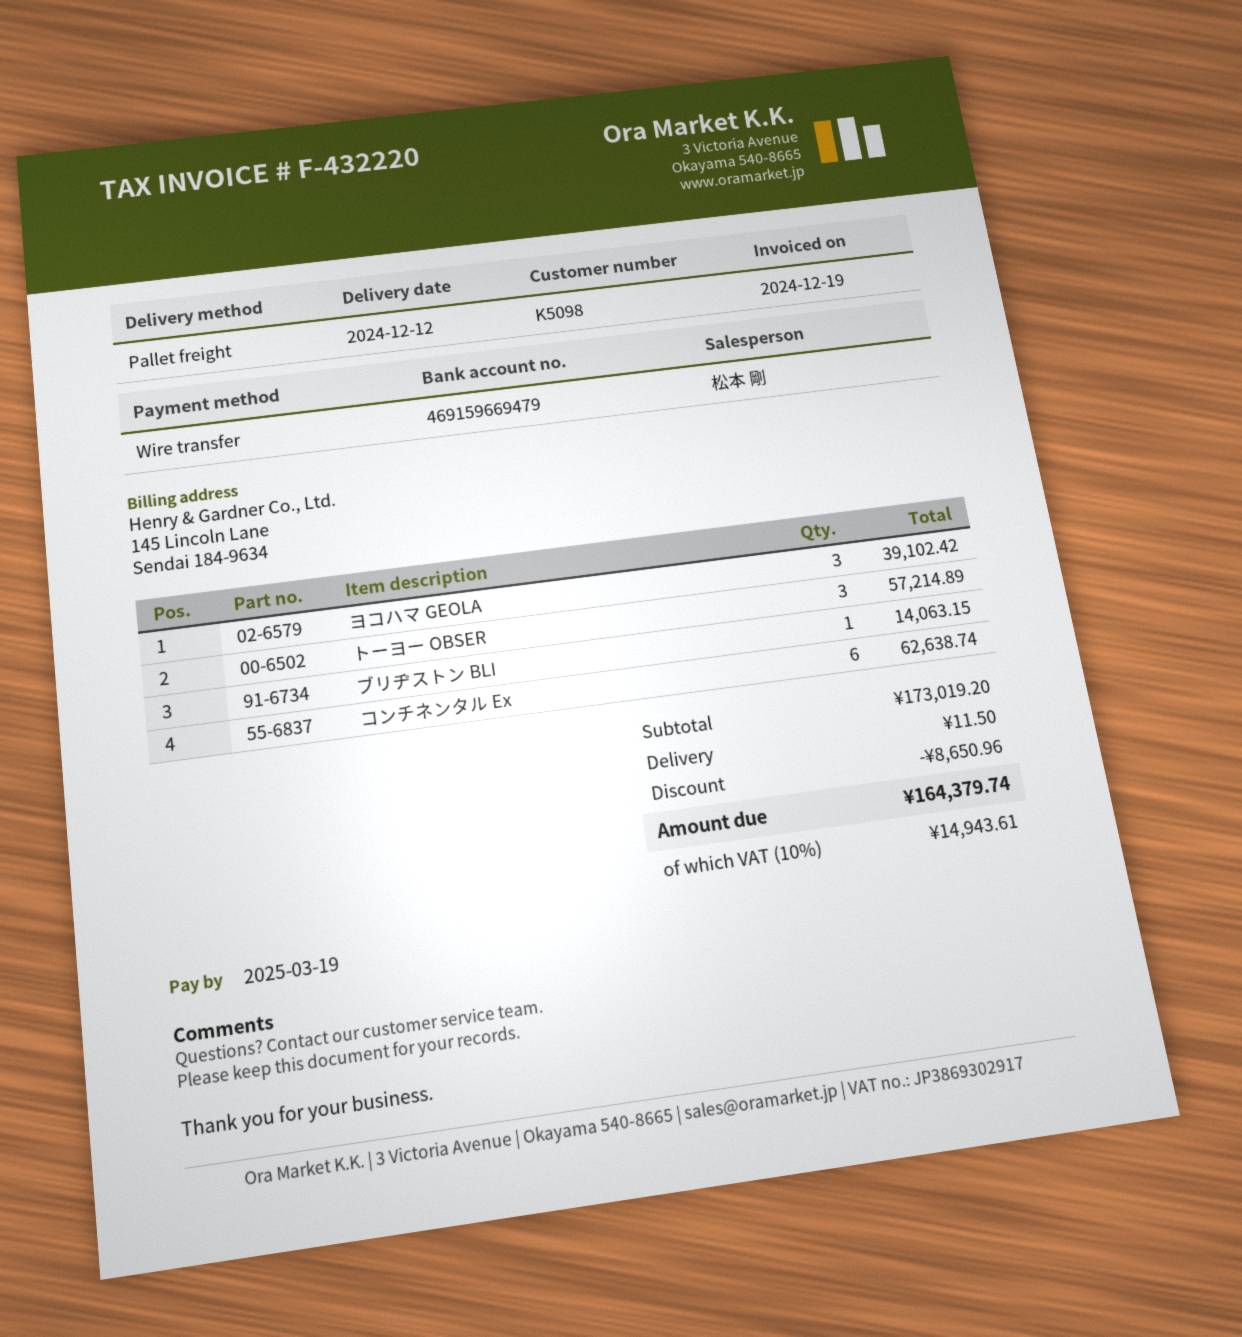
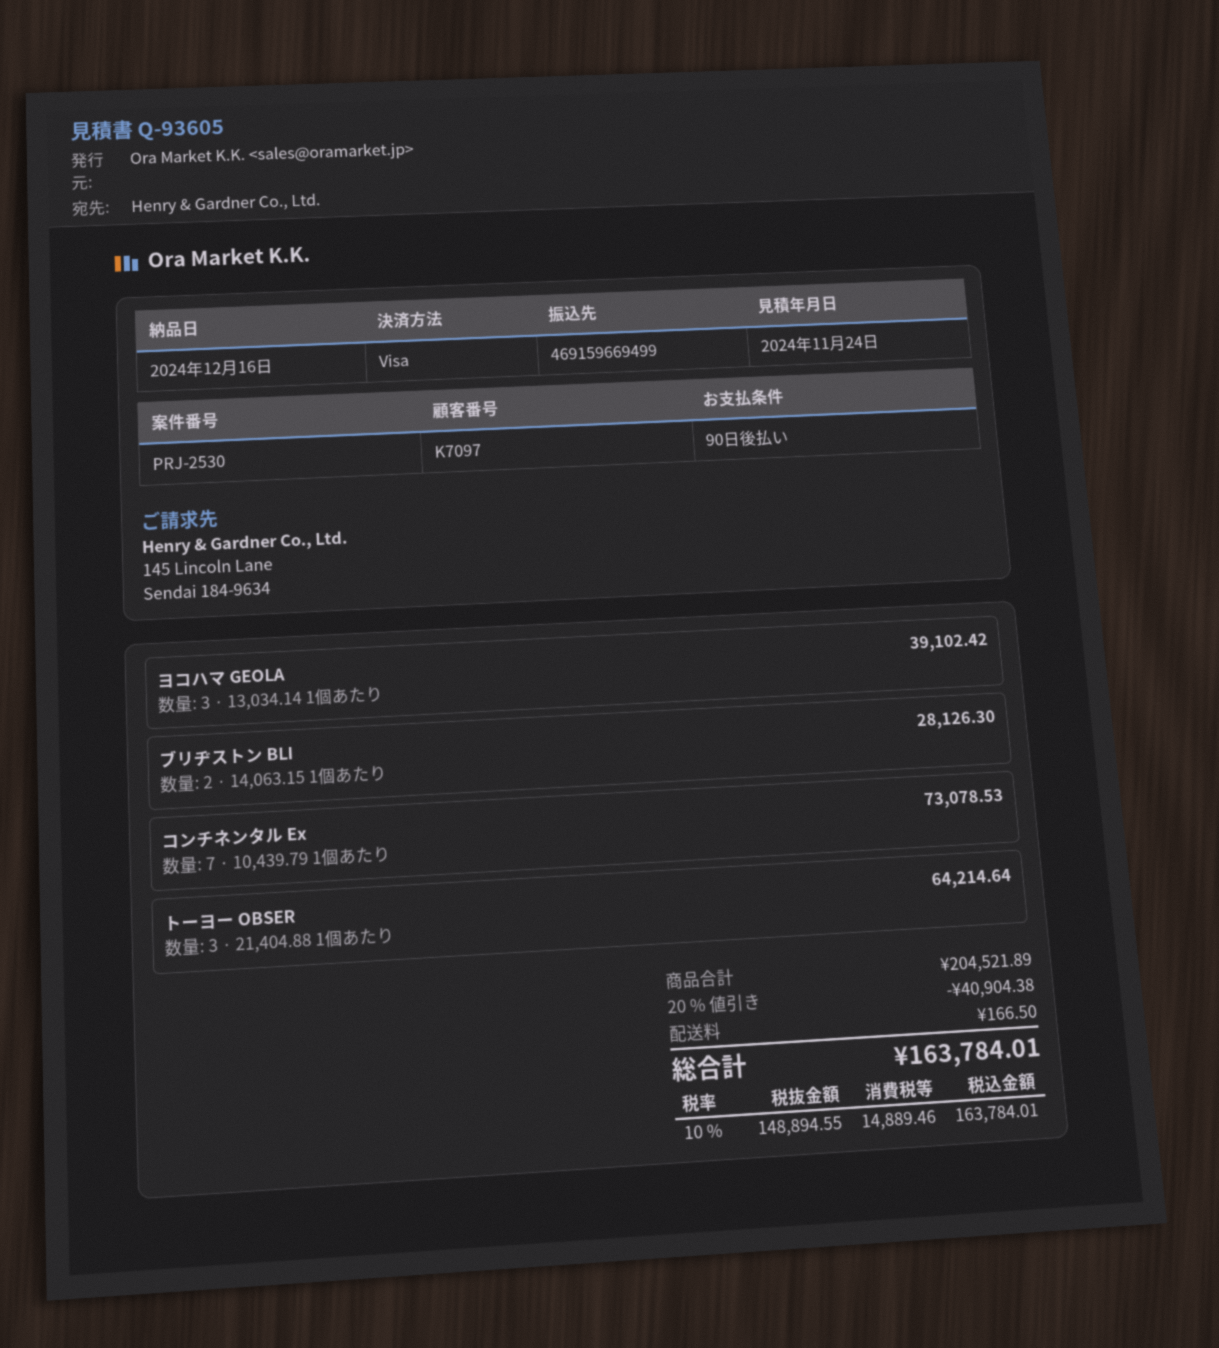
delivery date: 2024-12-12 -> 2024-12-16
customer number: K5098 -> K7097
payment method: bank transfer -> Visa
bank account: 469159669479 -> 469159669499
トーヨー OBSER: 3 for 57214.89 -> 3 for 64214.64
ブリヂストン BLI: 1 for 14063.15 -> 2 for 28126.30
コンチネンタル Ex: 6 for 62638.74 -> 7 for 73078.53
subtotal: 173019.20 -> 204521.89
discount: 8650.96 -> 40904.38
shipping: 11.50 -> 166.50
tax: 10% = 14943.61 -> 10% = 14889.46
total: 164379.74 -> 163784.01

